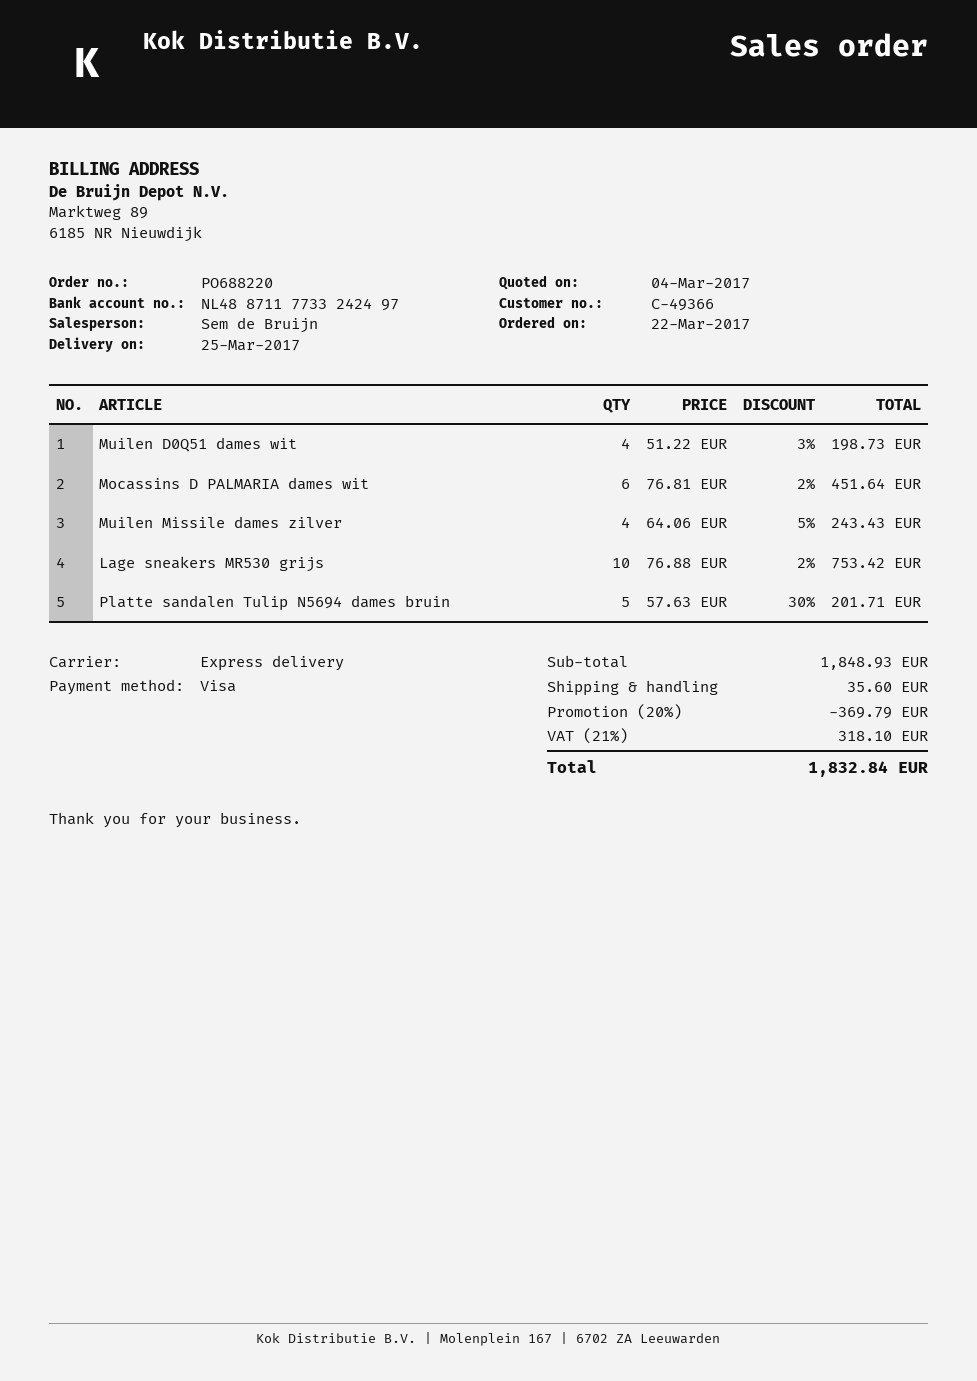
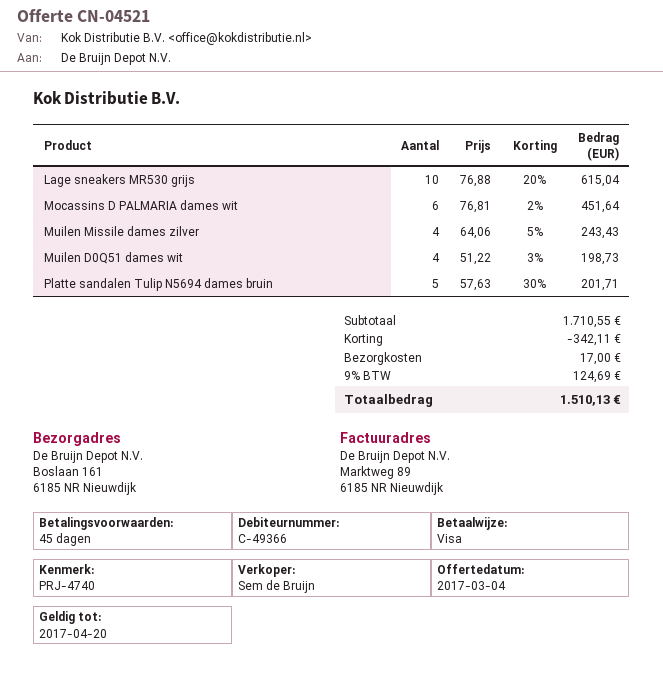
Lage sneakers MR530 grijs: 10 x 76.88 - 2% = 753.42 -> 10 x 76.88 - 20% = 615.04
subtotal: 1848.93 -> 1710.55
discount: 369.79 -> 342.11
shipping: 35.60 -> 17.00
tax: 21% = 318.10 -> 9% = 124.69
total: 1832.84 -> 1510.13

